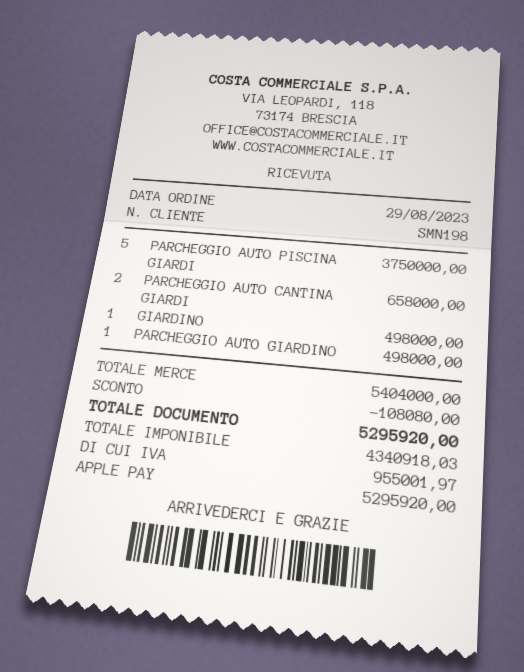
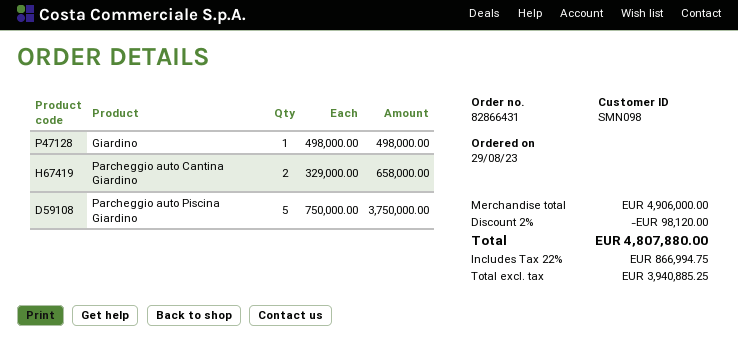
customer number: SMN198 -> SMN098
PARCHEGGIO AUTO GIARDINO: 1 for 498000.00 -> none
subtotal: 5404000.00 -> 4906000.00
discount: 108080.00 -> 98120.00
net: 4340918.03 -> 3940885.25
tax: 955001.97 -> 866994.75
total: 5295920.00 -> 4807880.00

